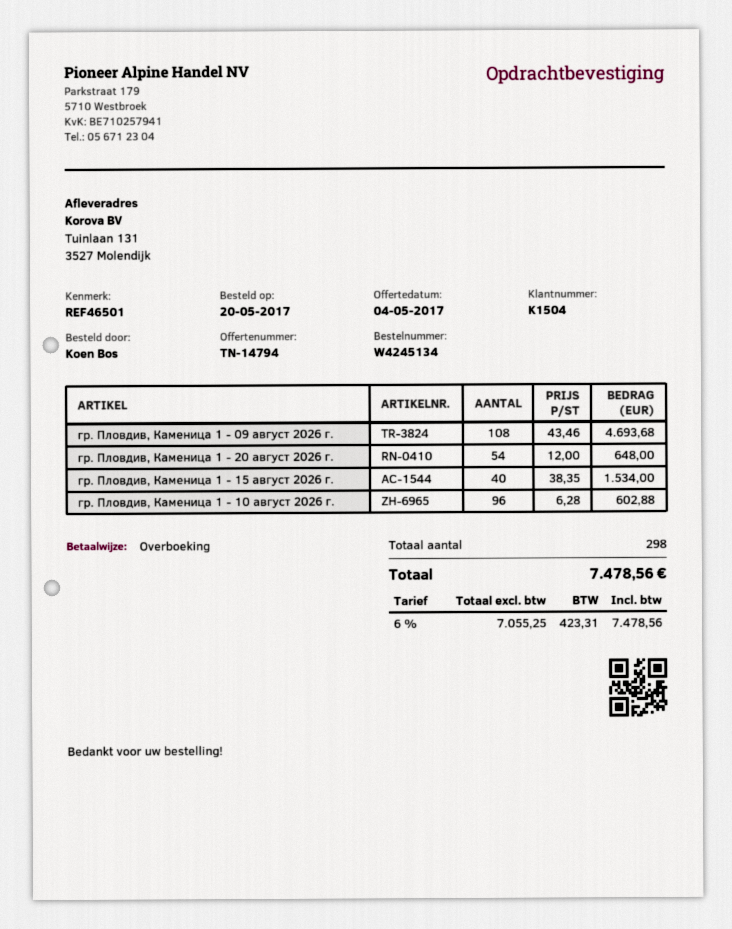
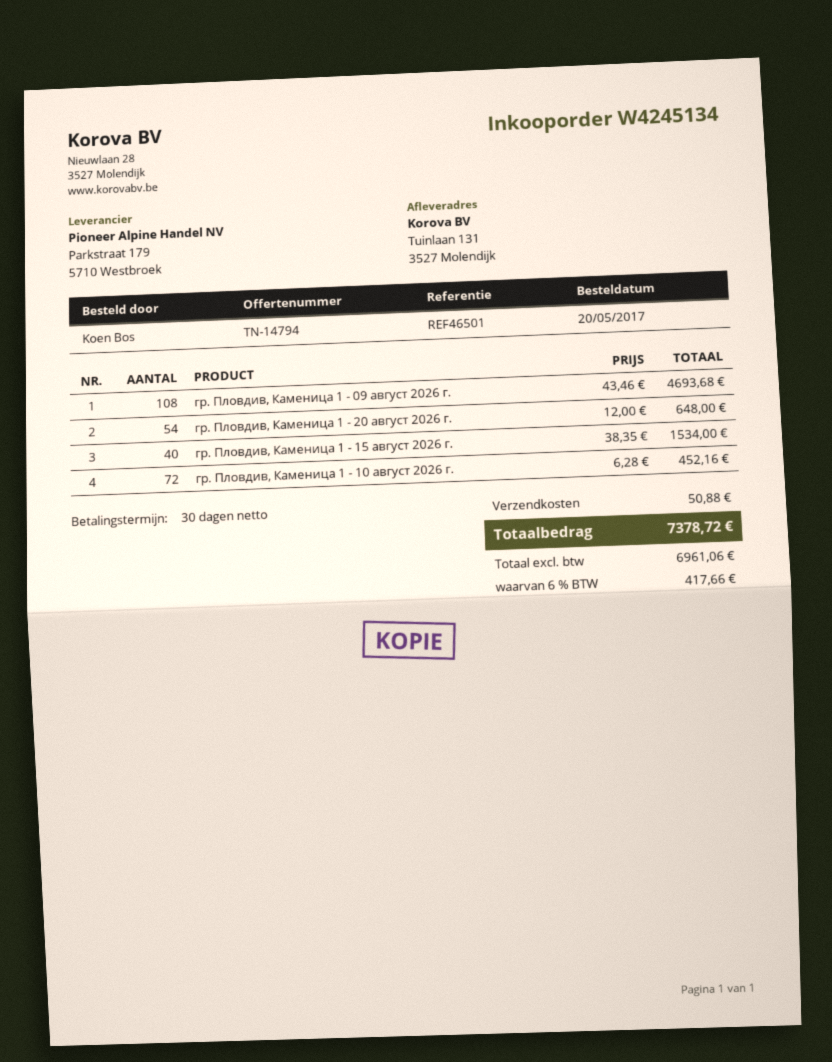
гр. Пловдив, Каменица 1 - 10 август 2026 г.: 96 x 6.28 = 602.88 -> 72 x 6.28 = 452.16
shipping: none -> 50.88
net: 7055.25 -> 6961.06
tax: 6% = 423.31 -> 6% = 417.66
total: 7478.56 -> 7378.72

